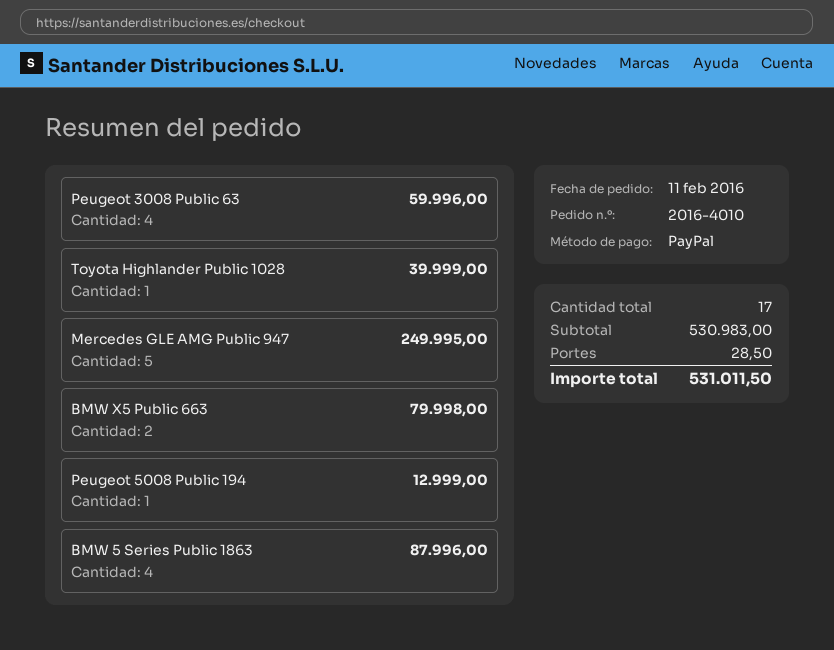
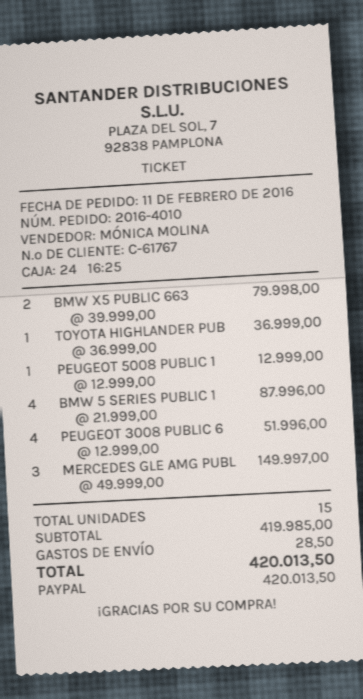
Peugeot 3008 Public 63: 4 for 59996.00 -> 4 for 51996.00
Toyota Highlander Public 1028: 1 for 39999.00 -> 1 for 36999.00
Mercedes GLE AMG Public 947: 5 for 249995.00 -> 3 for 149997.00
total quantity: 17 -> 15
subtotal: 530983.00 -> 419985.00
total: 531011.50 -> 420013.50

